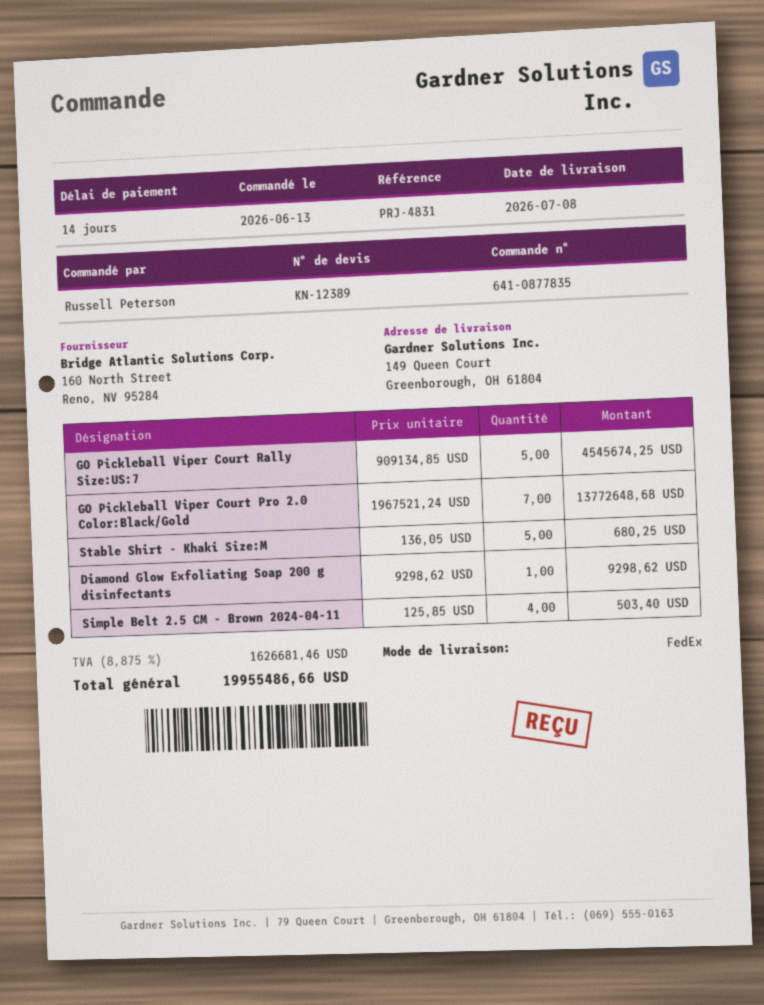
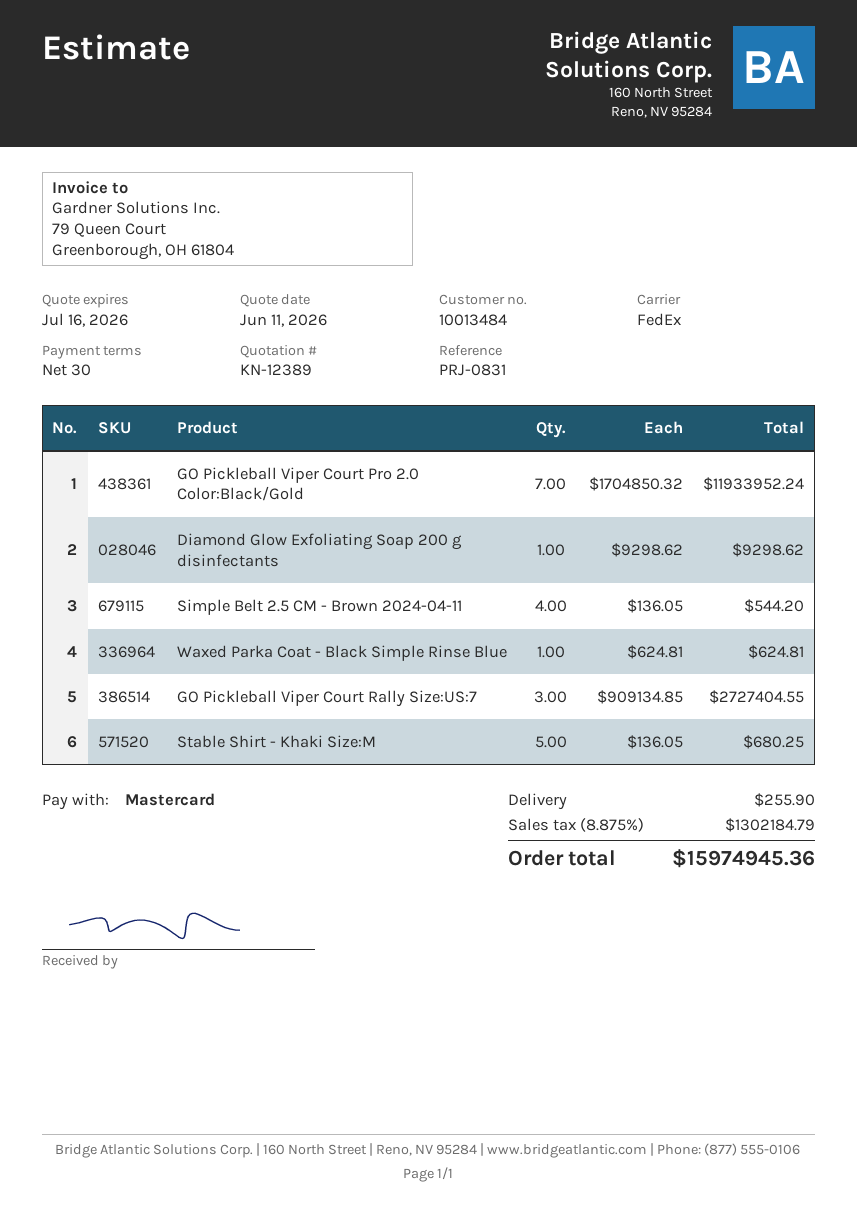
payment terms: 14 days -> 30 days
reference: PRJ-4831 -> PRJ-0831
GO Pickleball Viper Court Rally Size:US:7: 5 x 909134.85 = 4545674.25 -> 3 x 909134.85 = 2727404.55
GO Pickleball Viper Court Pro 2.0 Color:Black/Gold: 7 x 1967521.24 = 13772648.68 -> 7 x 1704850.32 = 11933952.24
Simple Belt 2.5 CM - Brown 2024-04-11: 4 x 125.85 = 503.40 -> 4 x 136.05 = 544.20
Waxed Parka Coat - Black Simple Rinse Blue: none -> 1 x 624.81 = 624.81
shipping: none -> 255.90
tax: 8.875% = 1626681.46 -> 8.875% = 1302184.79
total: 19955486.66 -> 15974945.36

